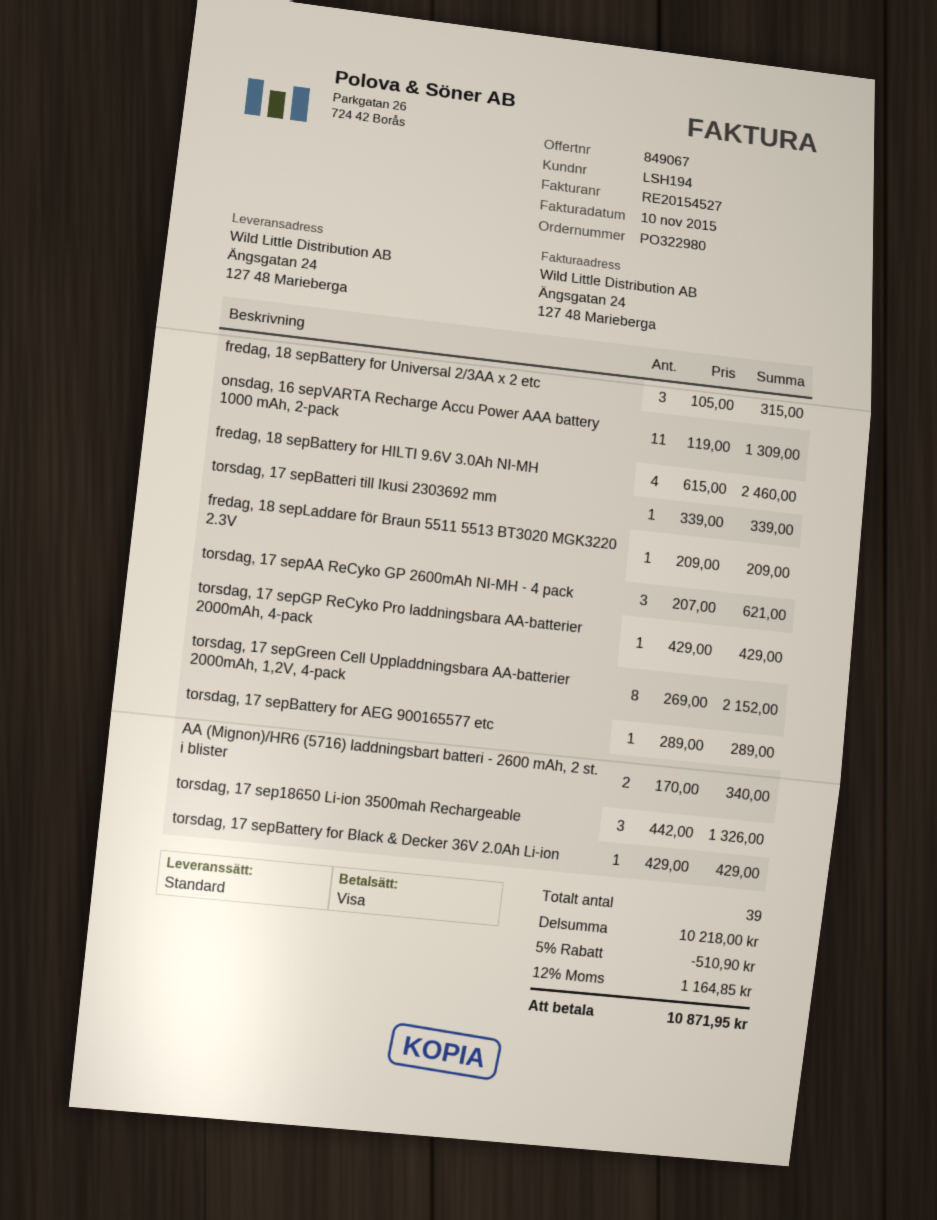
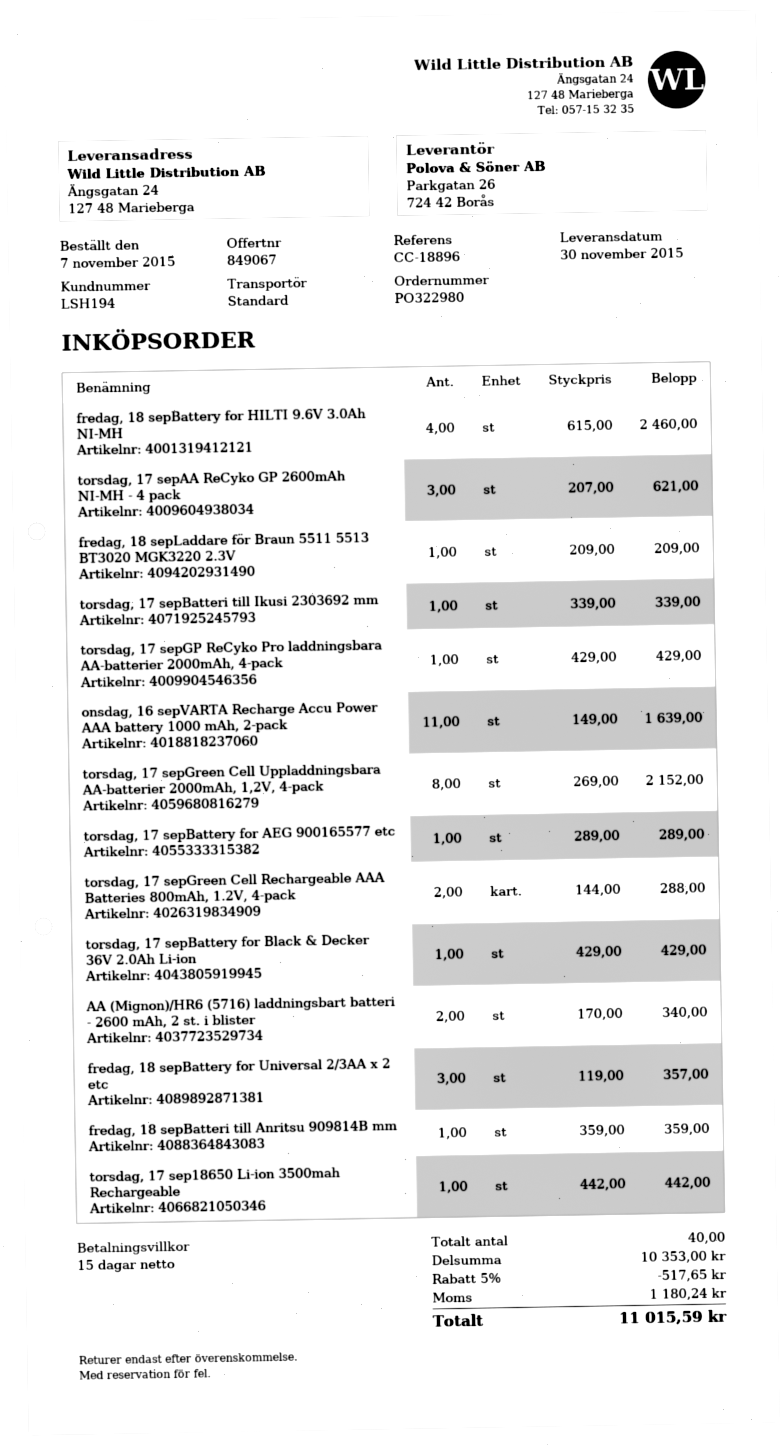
fredag, 18 sepBattery for Universal 2/3AA x 2 etc: 3 x 105.00 = 315.00 -> 3 x 119.00 = 357.00
onsdag, 16 sepVARTA Recharge Accu Power AAA battery 1000 mAh, 2-pack: 11 x 119.00 = 1309.00 -> 11 x 149.00 = 1639.00
torsdag, 17 sep18650 Li-ion 3500mah Rechargeable: 3 x 442.00 = 1326.00 -> 1 x 442.00 = 442.00
torsdag, 17 sepGreen Cell Rechargeable AAA Batteries 800mAh, 1.2V, 4-pack: none -> 2 x 144.00 = 288.00
fredag, 18 sepBatteri till Anritsu 909814B mm: none -> 1 x 359.00 = 359.00
total quantity: 39 -> 40
subtotal: 10218.00 -> 10353.00
discount: 5% = 510.90 -> 5% = 517.65
tax: 1164.85 -> 1180.24
total: 10871.95 -> 11015.59

